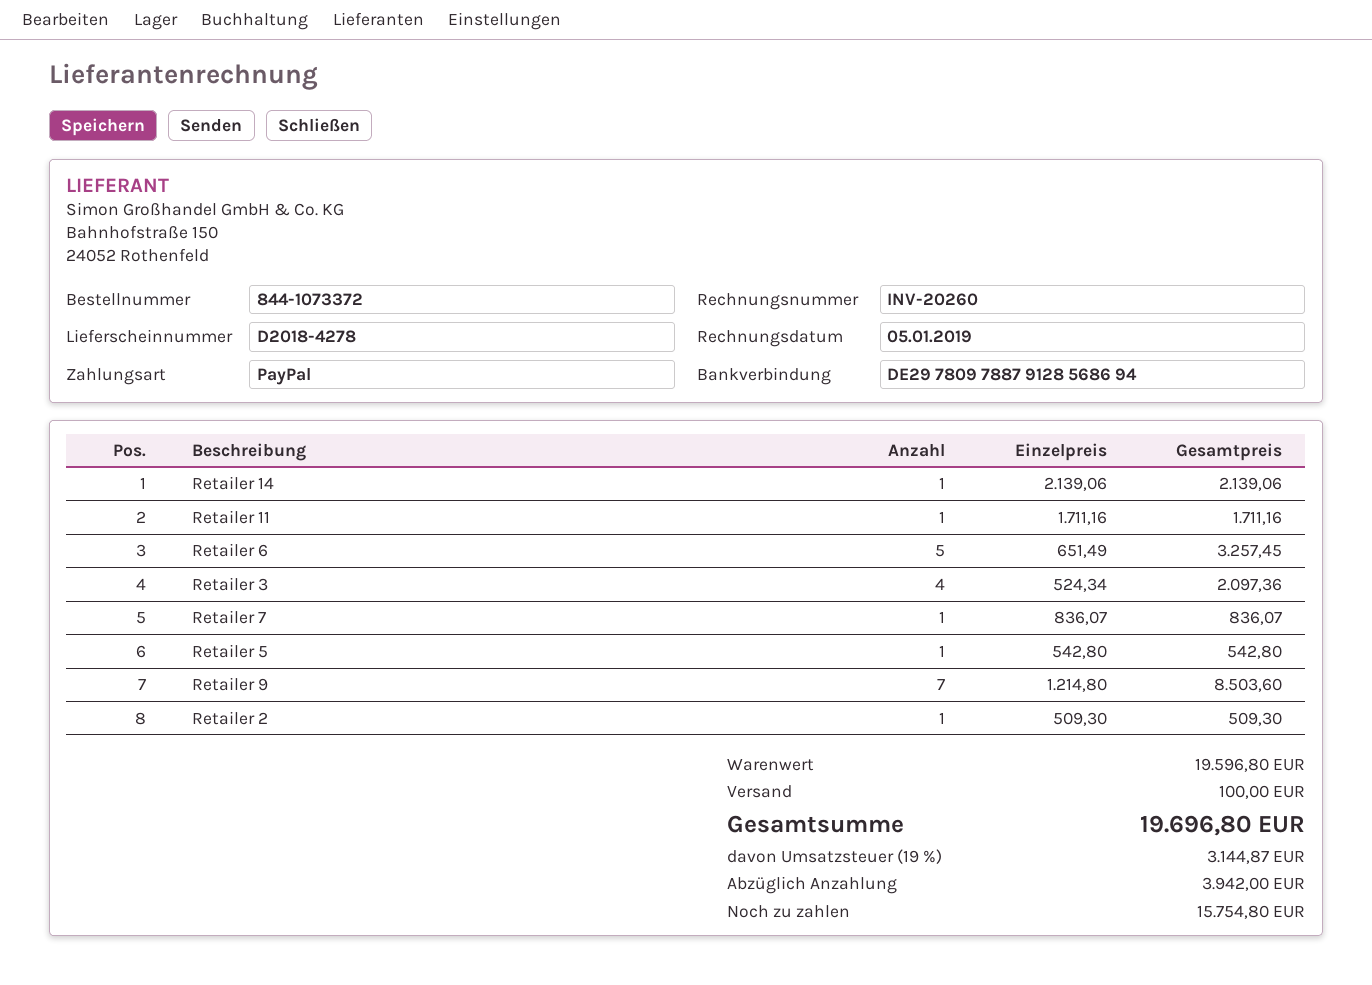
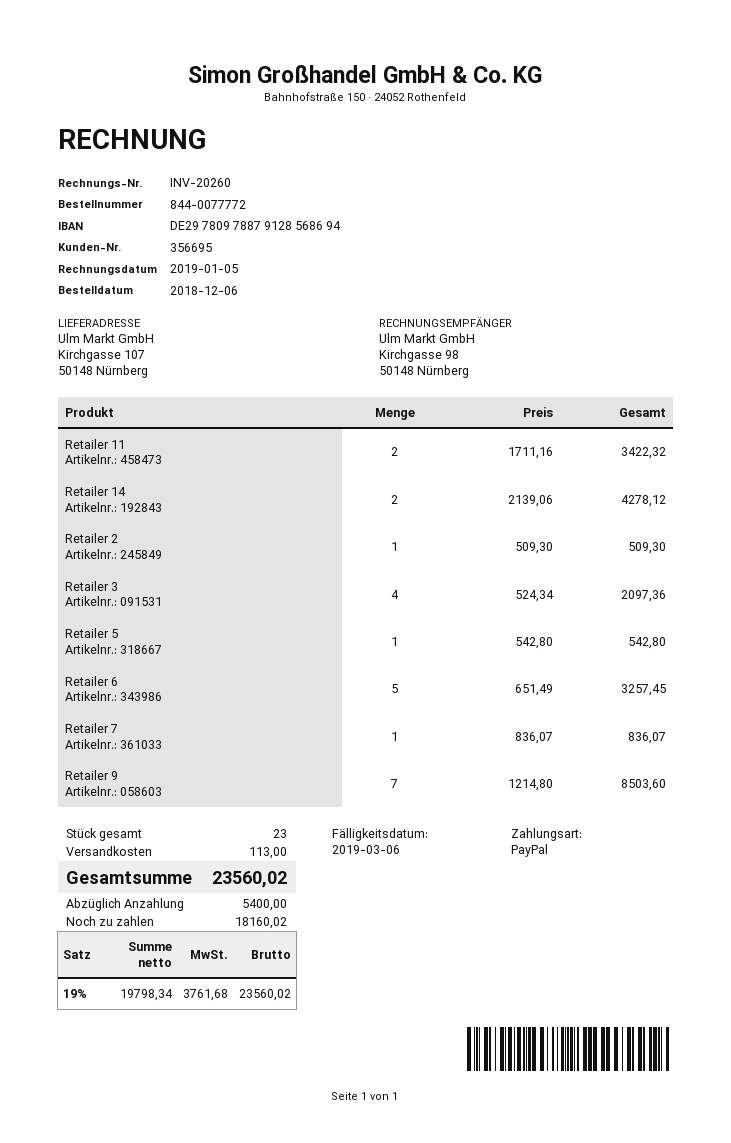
order number: 844-1073372 -> 844-0077772
Retailer 14: 1 x 2139.06 = 2139.06 -> 2 x 2139.06 = 4278.12
Retailer 11: 1 x 1711.16 = 1711.16 -> 2 x 1711.16 = 3422.32
shipping: 100.00 -> 113.00
tax: 19% = 3144.87 -> 19% = 3761.68
total: 19696.80 -> 23560.02
deposit: 3942.00 -> 5400.00
balance: 15754.80 -> 18160.02

